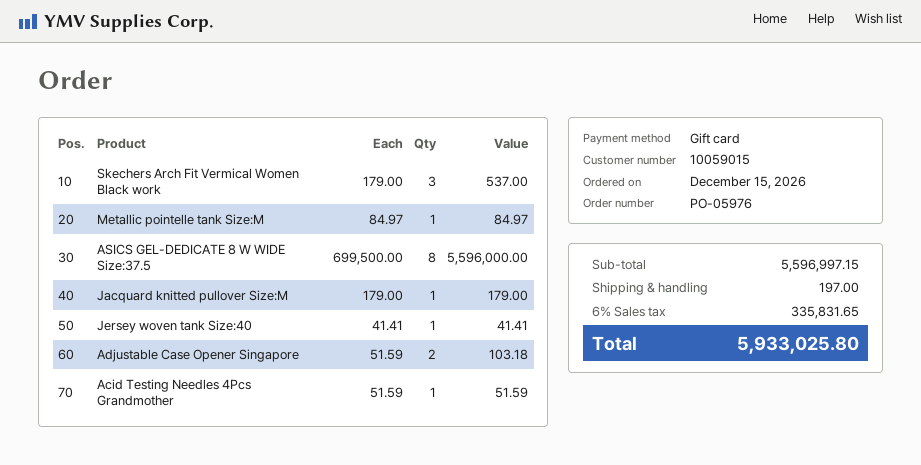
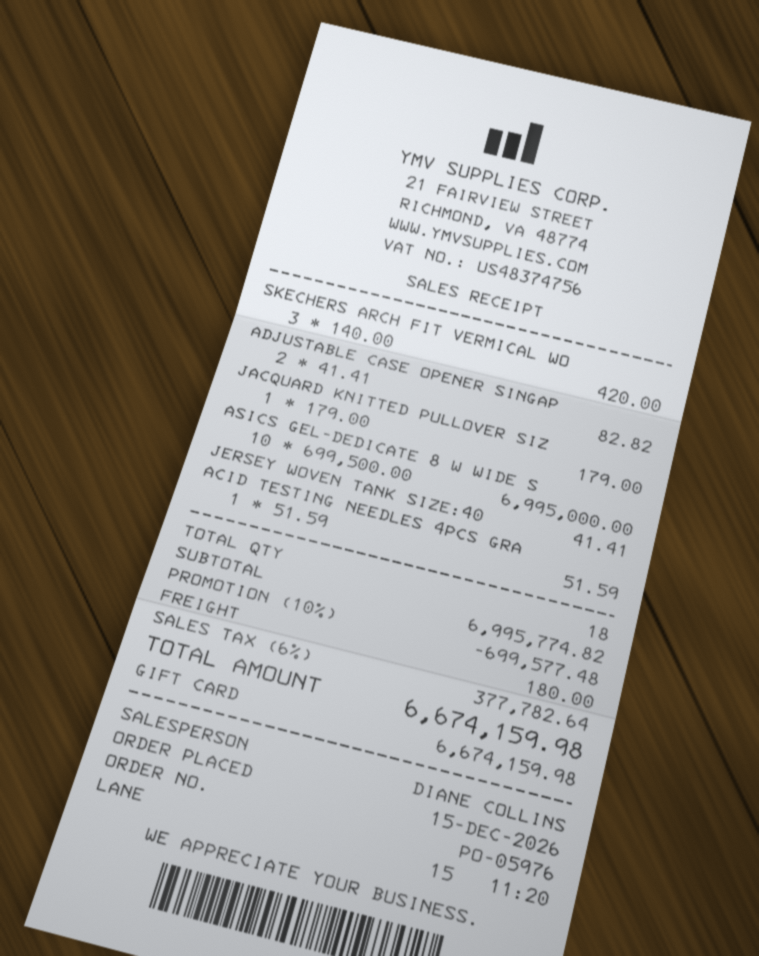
Skechers Arch Fit Vermical Women Black work: 3 x 179.00 = 537.00 -> 3 x 140.00 = 420.00
Metallic pointelle tank Size:M: 1 x 84.97 = 84.97 -> none
ASICS GEL-DEDICATE 8 W WIDE Size:37.5: 8 x 699500.00 = 5596000.00 -> 10 x 699500.00 = 6995000.00
Adjustable Case Opener Singapore: 2 x 51.59 = 103.18 -> 2 x 41.41 = 82.82
subtotal: 5596997.15 -> 6995774.82
discount: none -> 10% = 699577.48
shipping: 197.00 -> 180.00
tax: 6% = 335831.65 -> 6% = 377782.64
total: 5933025.80 -> 6674159.98

